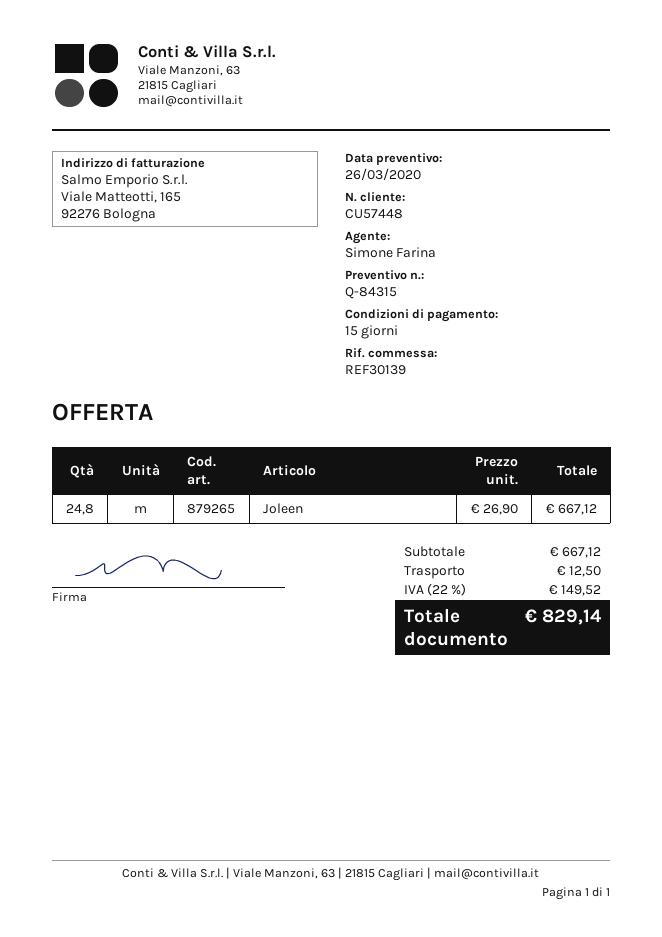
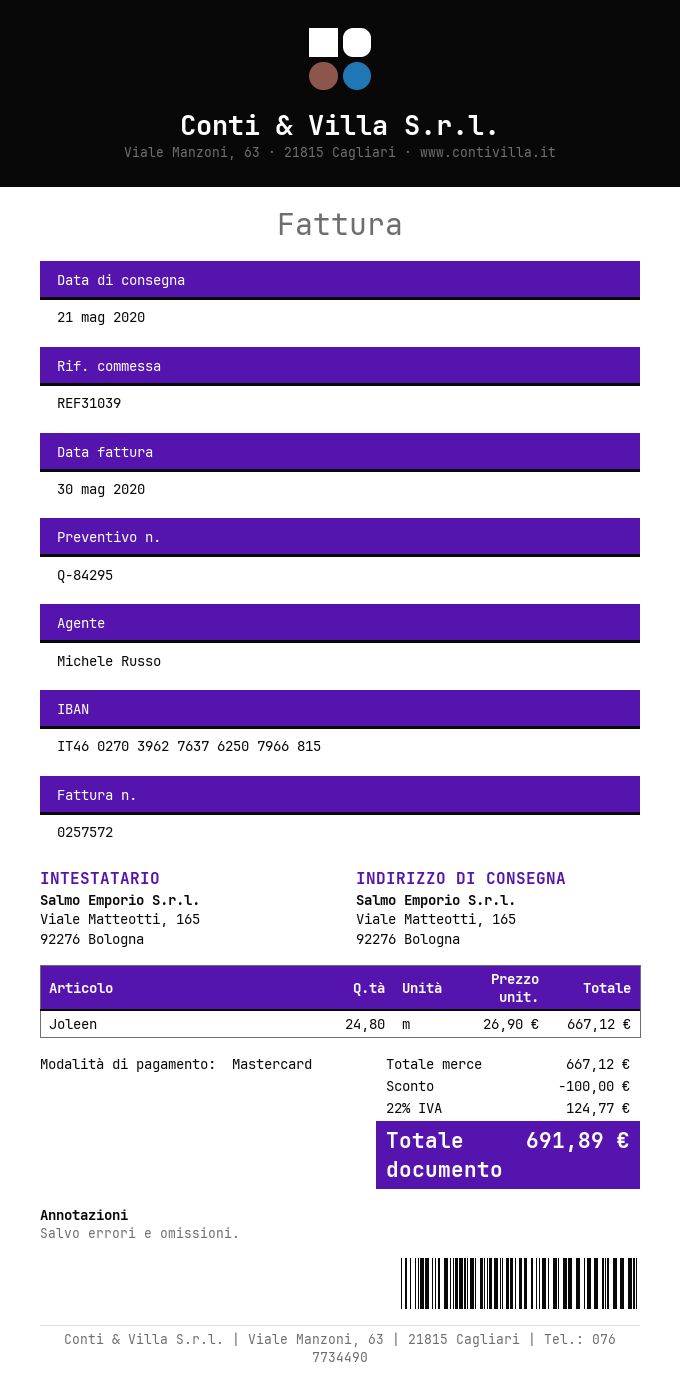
quote number: Q-84315 -> Q-84295
reference: REF30139 -> REF31039
sales rep: Simone Farina -> Michele Russo
discount: none -> 100.00
shipping: 12.50 -> none
tax: 22% = 149.52 -> 22% = 124.77
total: 829.14 -> 691.89

